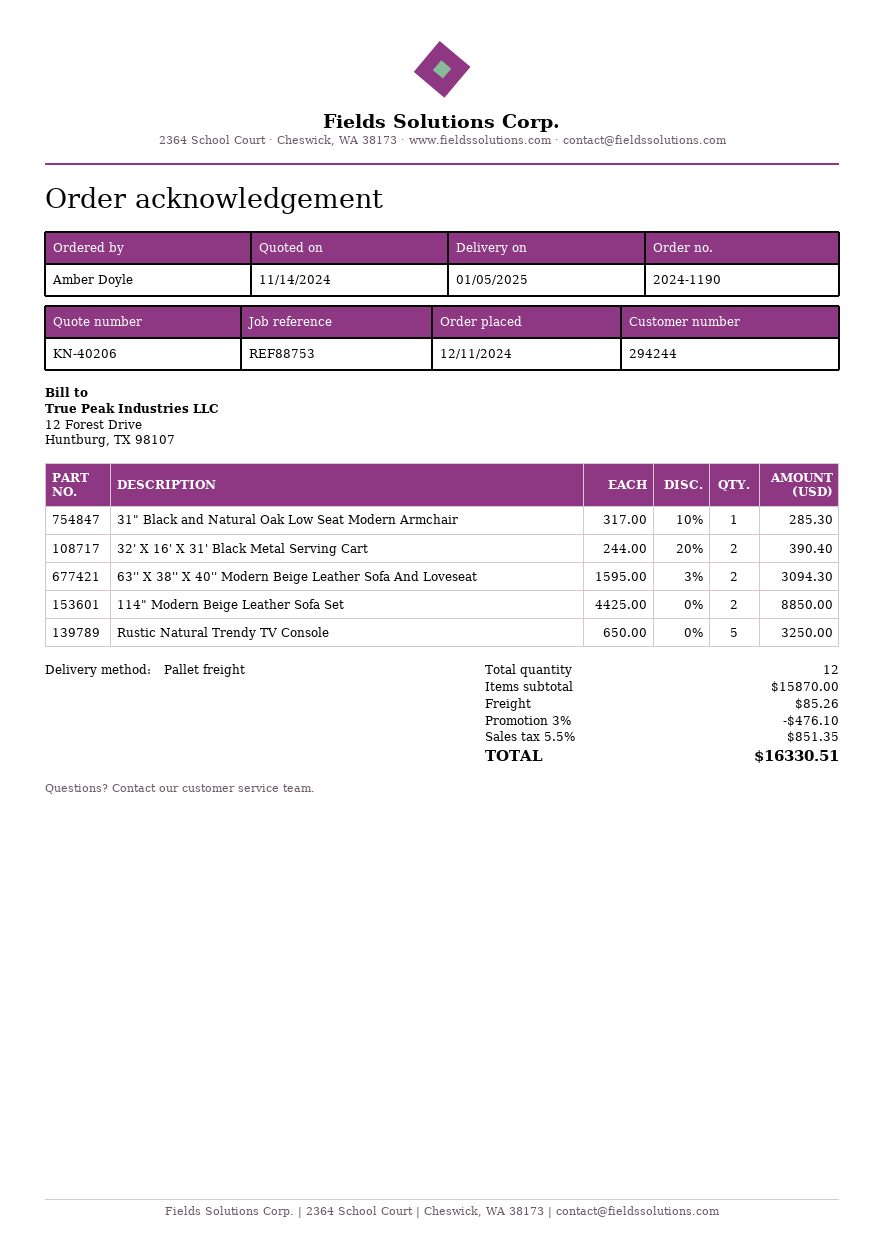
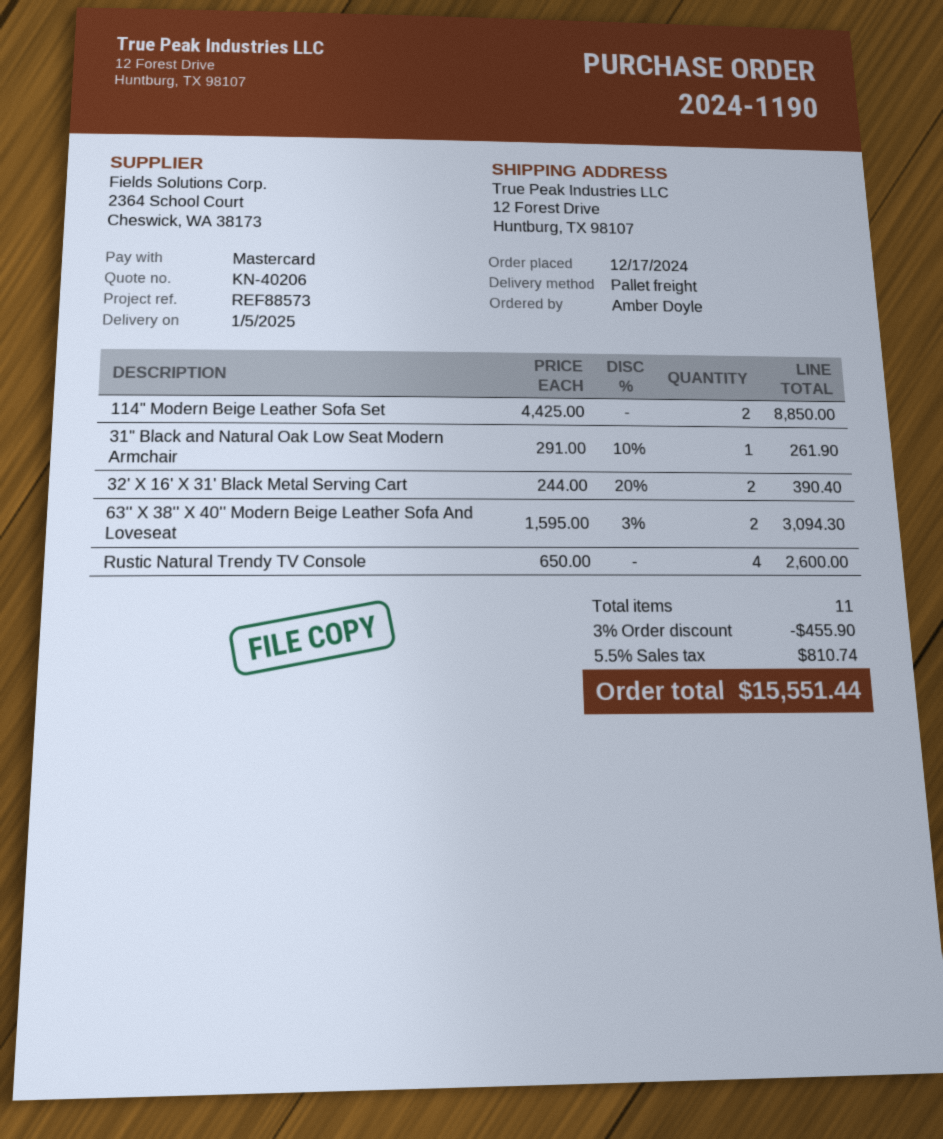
order date: 2024-12-11 -> 2024-12-17
reference: REF88753 -> REF88573
31" Black and Natural Oak Low Seat Modern Armchair: 1 x 317.00 - 10% = 285.30 -> 1 x 291.00 - 10% = 261.90
Rustic Natural Trendy TV Console: 5 x 650.00 = 3250.00 -> 4 x 650.00 = 2600.00
total quantity: 12 -> 11
discount: 3% = 476.10 -> 3% = 455.90
shipping: 85.26 -> none
tax: 5.5% = 851.35 -> 5.5% = 810.74
total: 16330.51 -> 15551.44

